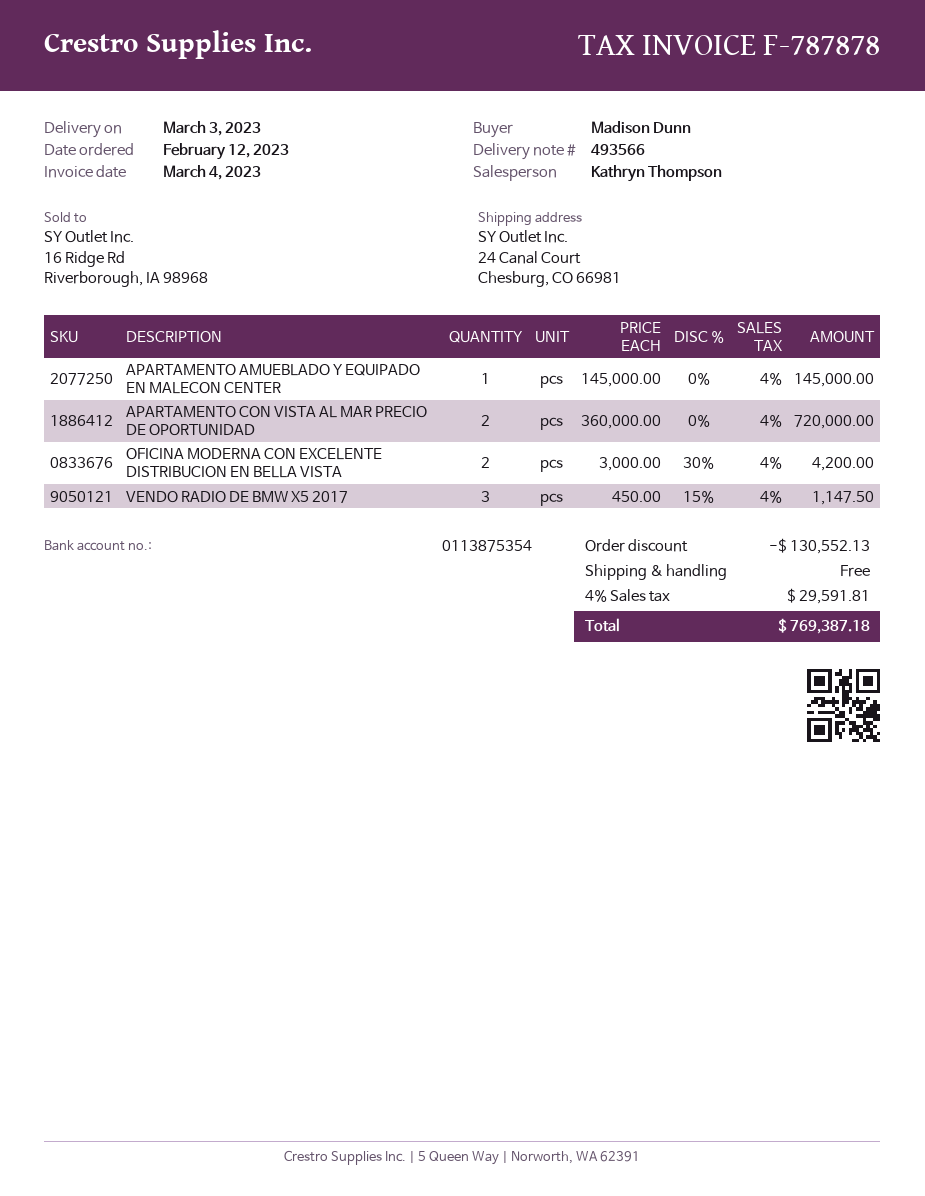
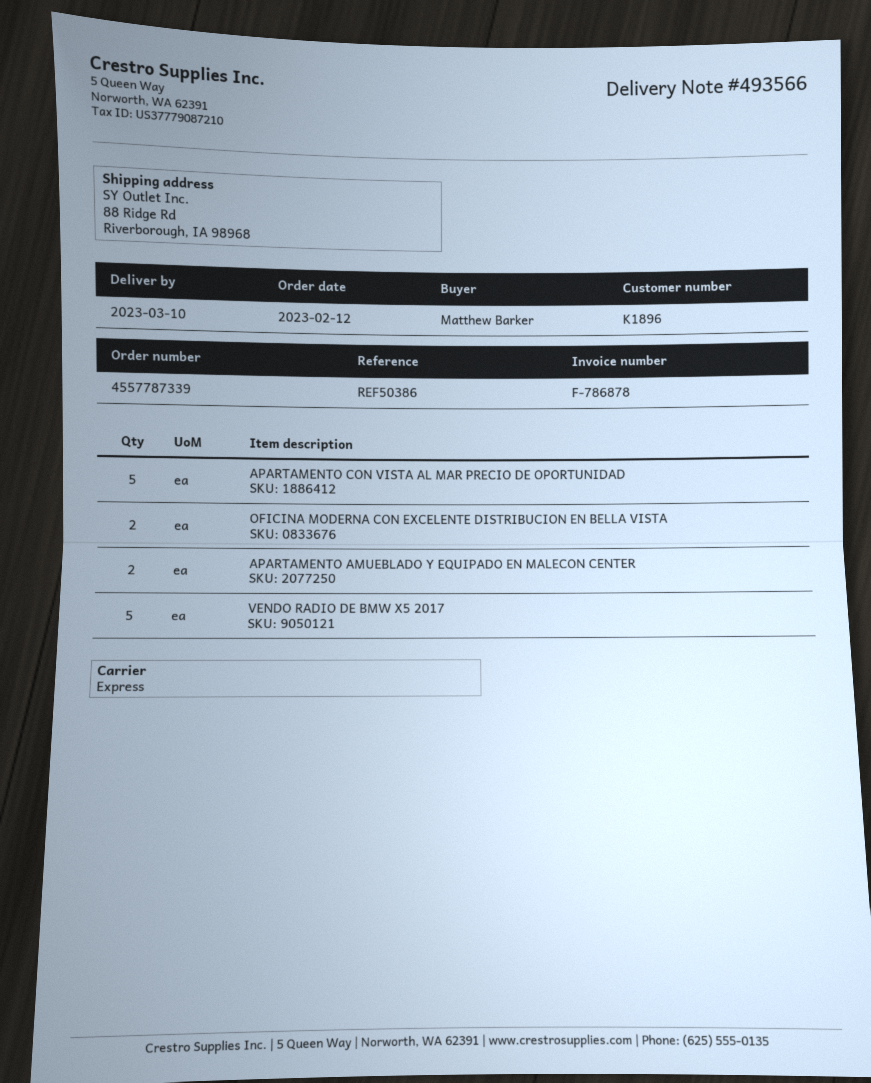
delivery date: 2023-03-03 -> 2023-03-10
invoice number: F-787878 -> F-786878
ordered by: Madison Dunn -> Matthew Barker
ship to: 24 Canal Court, Chesburg, CO 66981 -> 88 Ridge Rd, Riverborough, IA 98968
APARTAMENTO AMUEBLADO Y EQUIPADO EN MALECON CENTER: 1 -> 2
APARTAMENTO CON VISTA AL MAR PRECIO DE OPORTUNIDAD: 2 -> 5
VENDO RADIO DE BMW X5 2017: 3 -> 5

